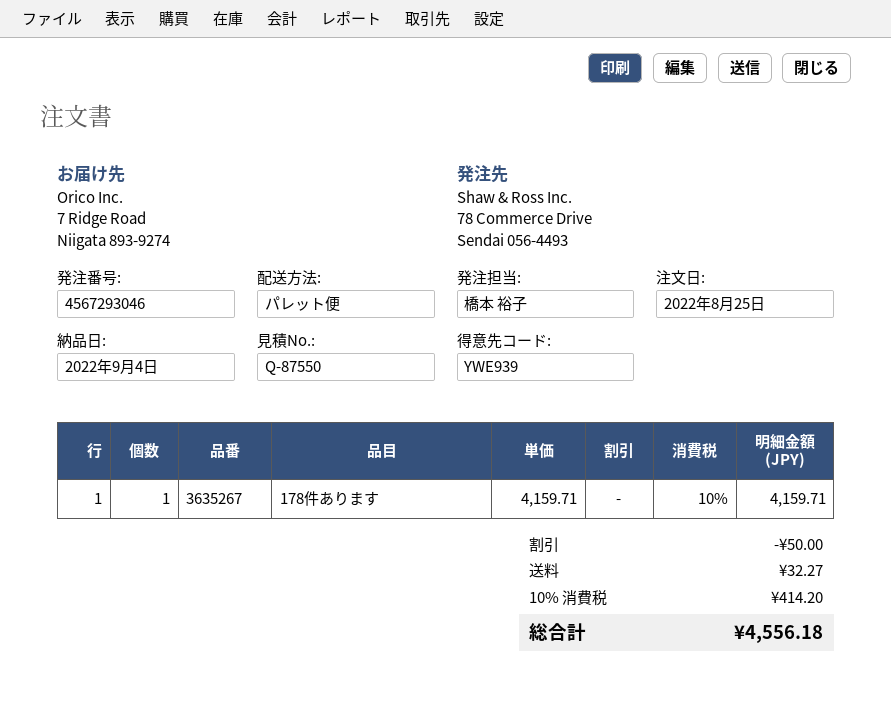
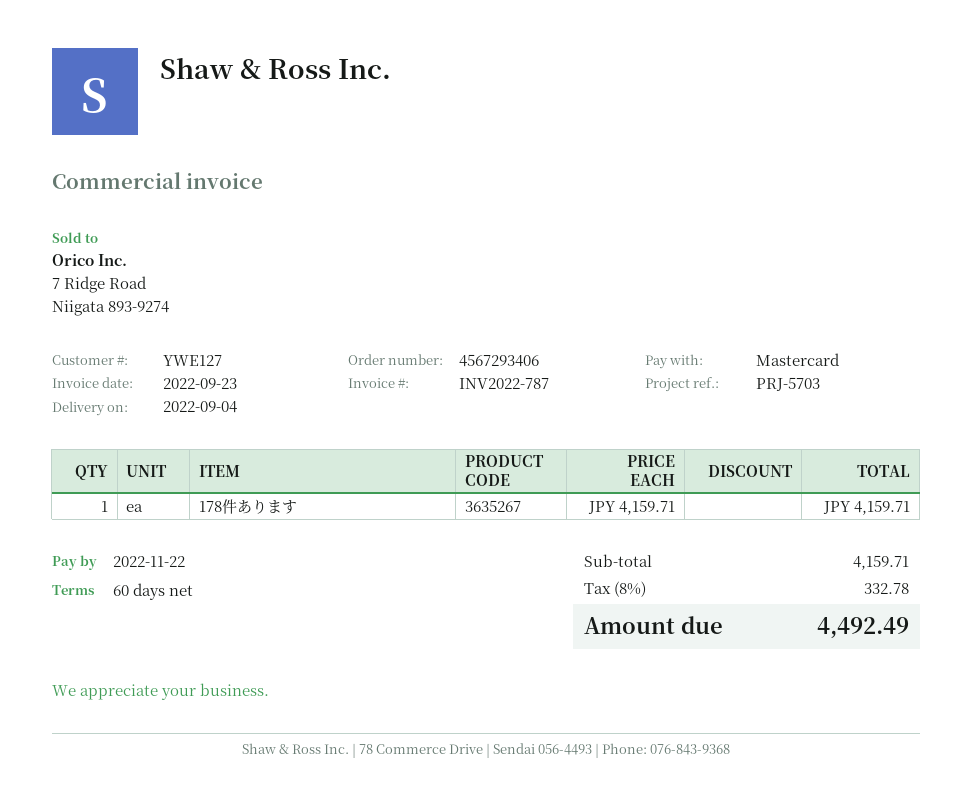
order number: 4567293046 -> 4567293406
customer number: YWE939 -> YWE127
discount: 50.00 -> none
shipping: 32.27 -> none
tax: 10% = 414.20 -> 8% = 332.78
total: 4556.18 -> 4492.49

